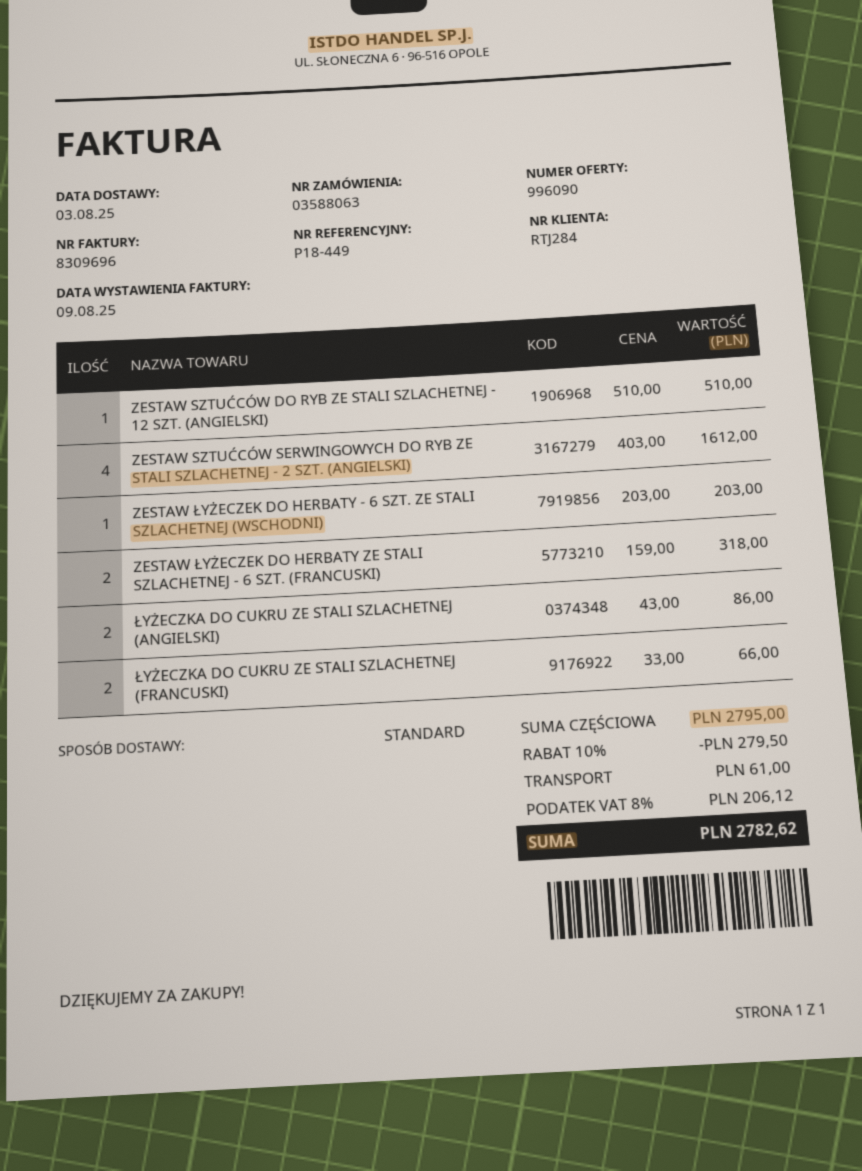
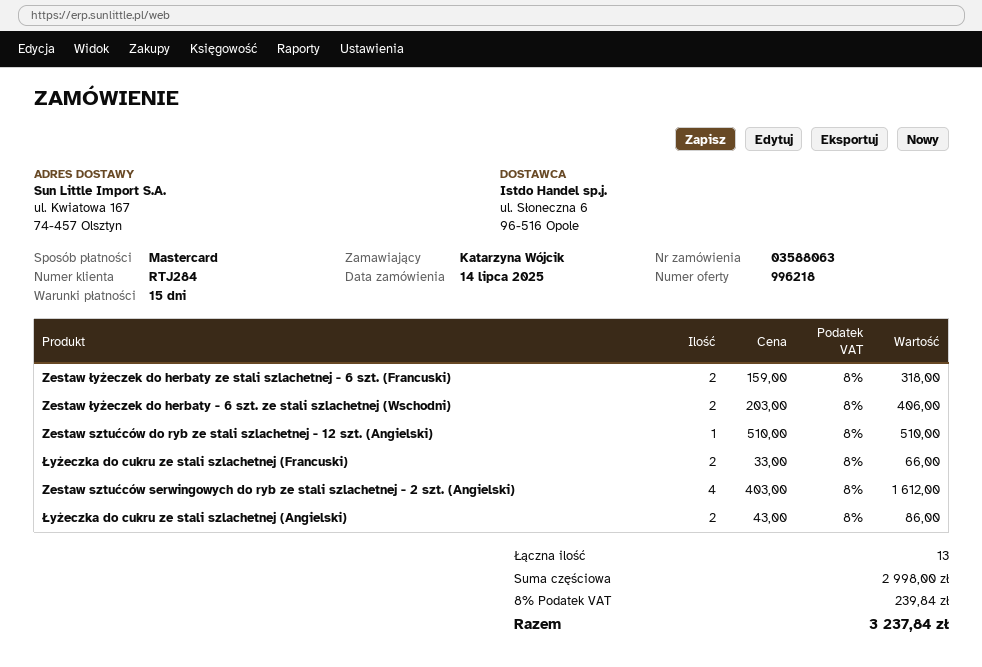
quote number: 996090 -> 996218
ZESTAW ŁYŻECZEK DO HERBATY - 6 SZT. ZE STALI SZLACHETNEJ (WSCHODNI): 1 x 203.00 = 203.00 -> 2 x 203.00 = 406.00
subtotal: 2795.00 -> 2998.00
discount: 10% = 279.50 -> none
shipping: 61.00 -> none
tax: 8% = 206.12 -> 8% = 239.84
total: 2782.62 -> 3237.84

